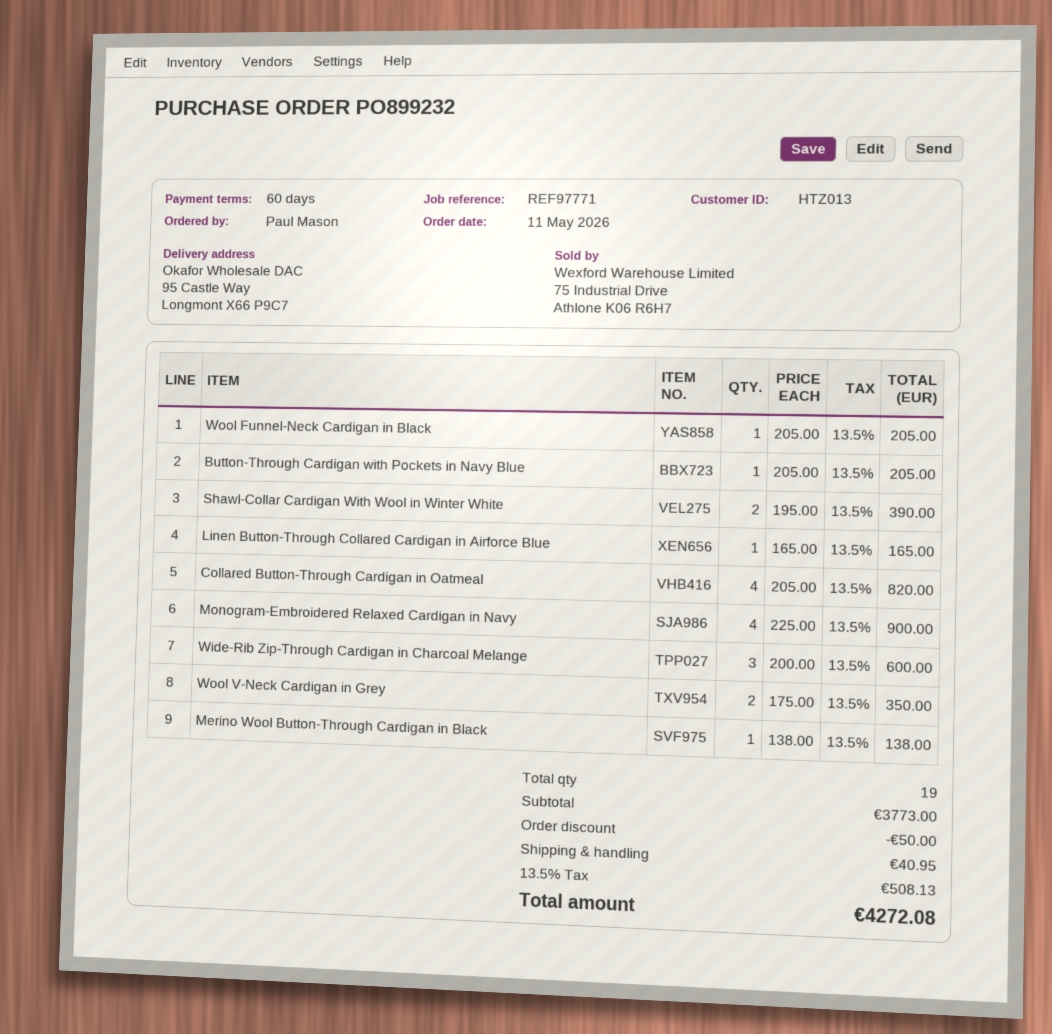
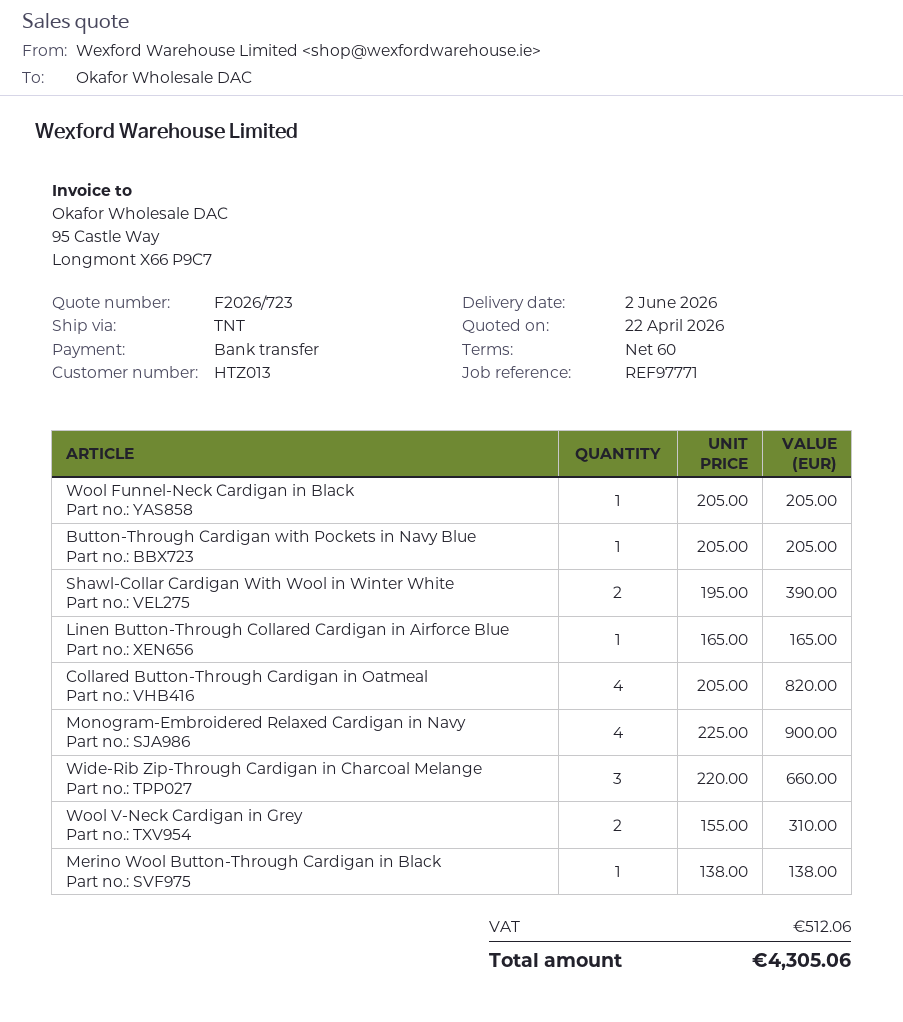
Wide-Rib Zip-Through Cardigan in Charcoal Melange: 3 x 200.00 = 600.00 -> 3 x 220.00 = 660.00
Wool V-Neck Cardigan in Grey: 2 x 175.00 = 350.00 -> 2 x 155.00 = 310.00
discount: 50.00 -> none
shipping: 40.95 -> none
tax: 508.13 -> 512.06
total: 4272.08 -> 4305.06

